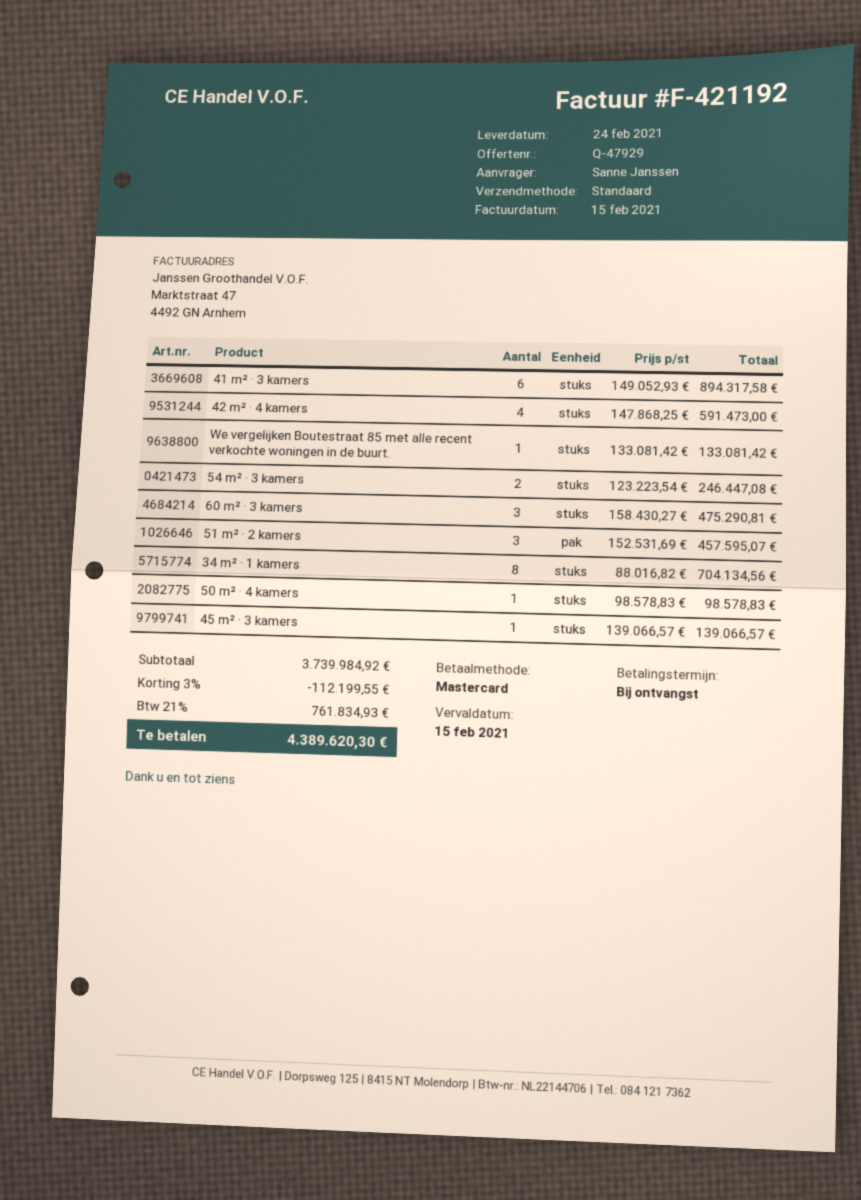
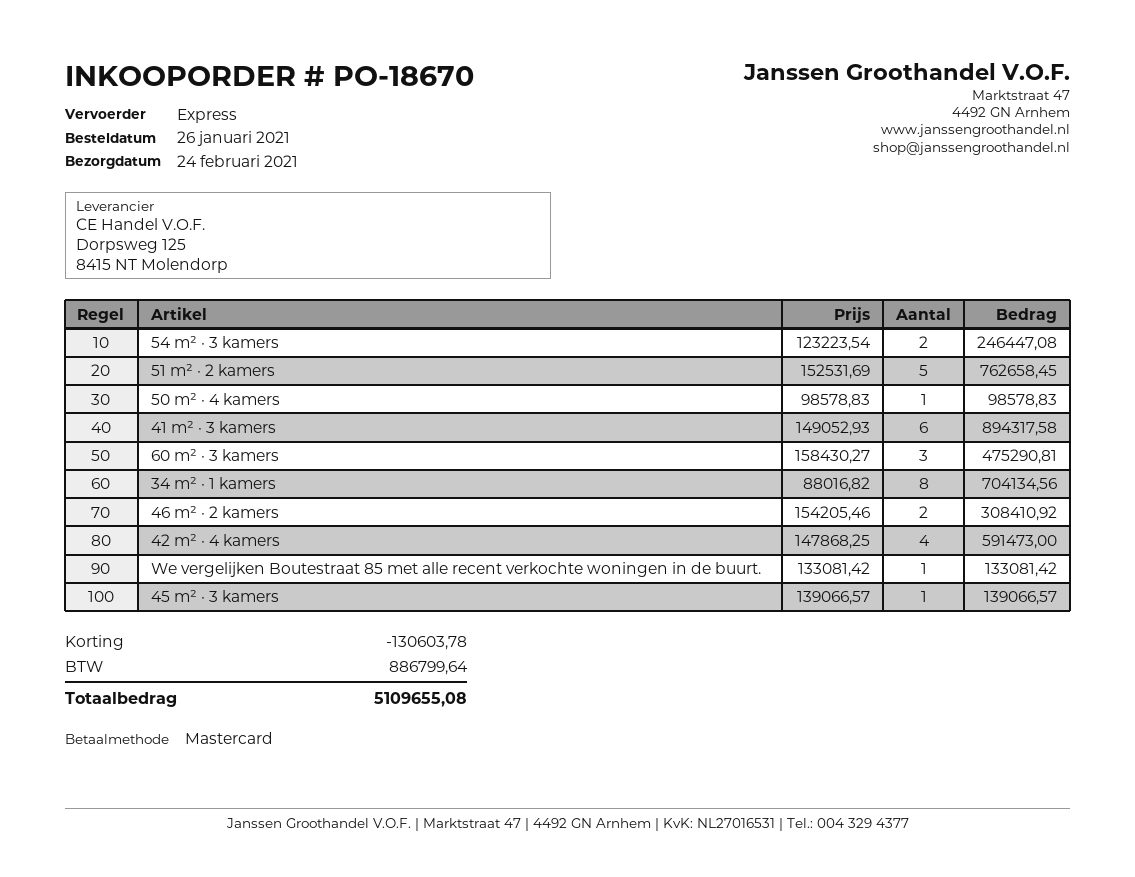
shipping method: standard -> express
51 m² · 2 kamers: 3 x 152531.69 = 457595.07 -> 5 x 152531.69 = 762658.45
46 m² · 2 kamers: none -> 2 x 154205.46 = 308410.92
discount: 112199.55 -> 130603.78
tax: 761834.93 -> 886799.64
total: 4389620.30 -> 5109655.08

